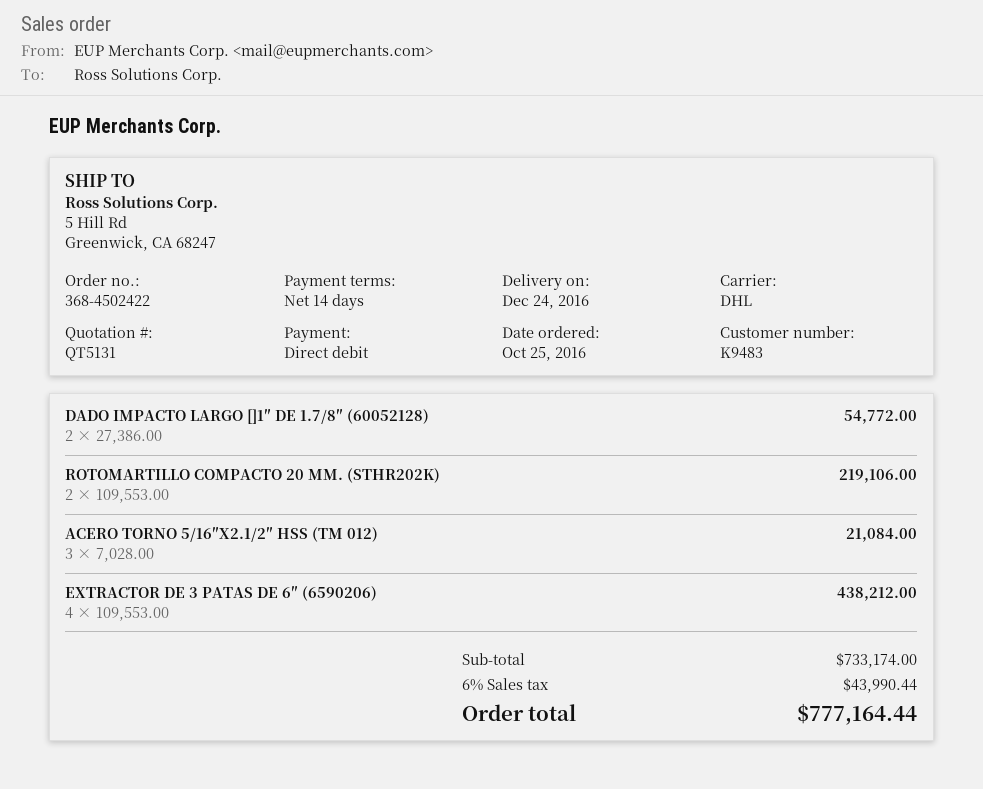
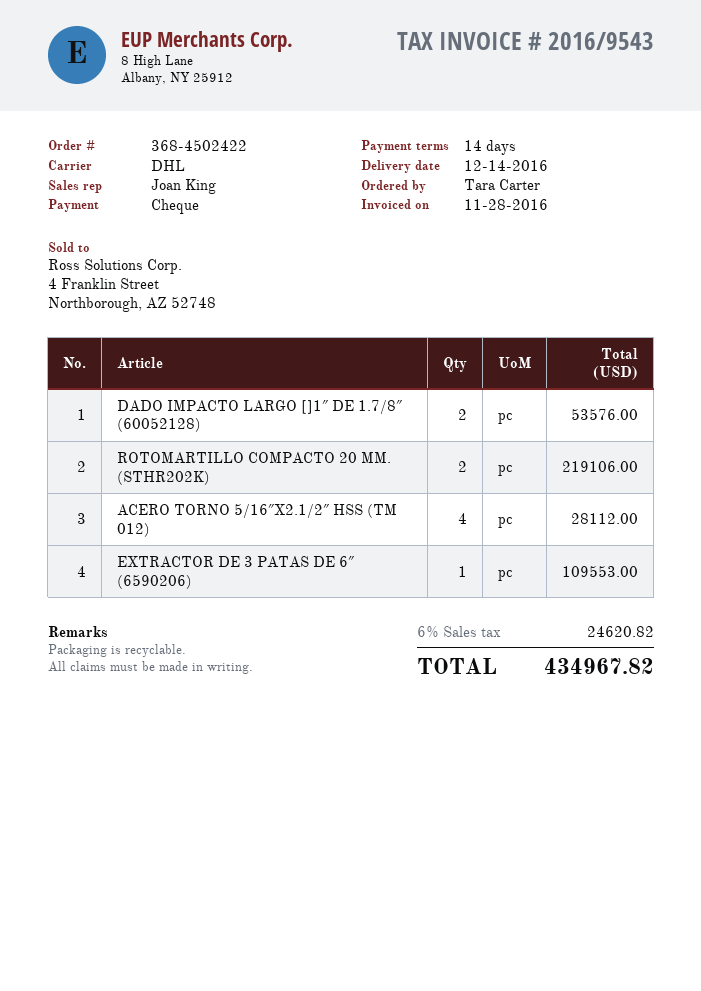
delivery date: 2016-12-24 -> 2016-12-14
payment method: direct debit -> cheque
DADO IMPACTO LARGO []1″ DE 1.7/8″ (60052128): 2 for 54772.00 -> 2 for 53576.00
ACERO TORNO 5/16″X2.1/2″ HSS (TM 012): 3 for 21084.00 -> 4 for 28112.00
EXTRACTOR DE 3 PATAS DE 6″ (6590206): 4 for 438212.00 -> 1 for 109553.00
tax: 6% = 43990.44 -> 6% = 24620.82
total: 777164.44 -> 434967.82

